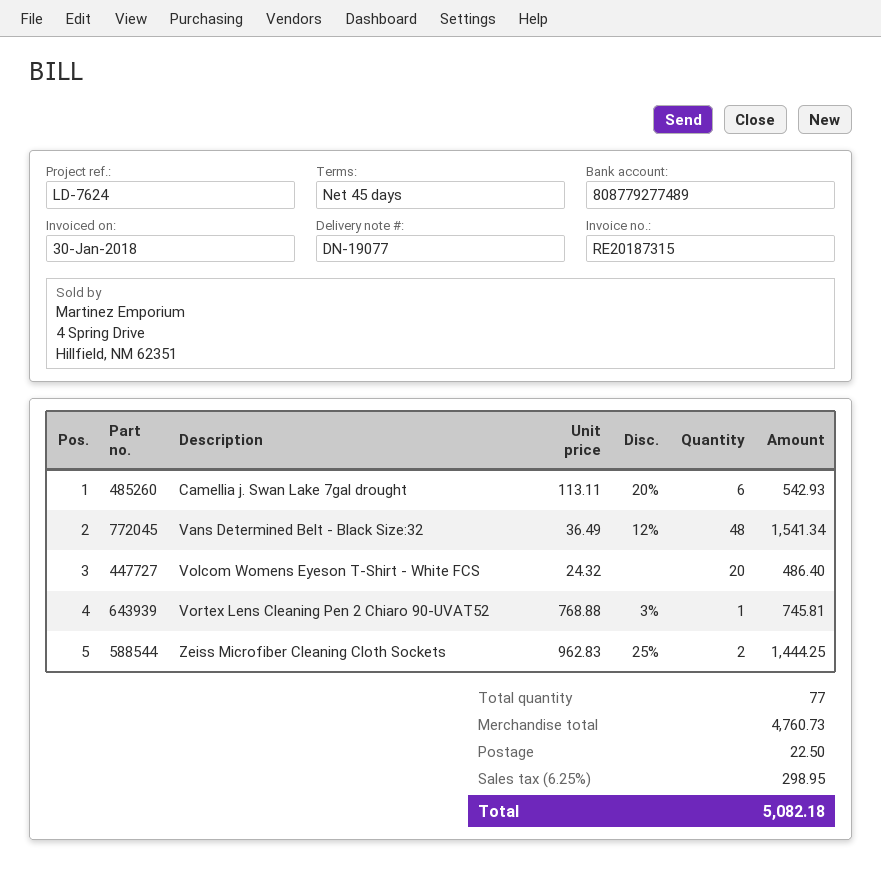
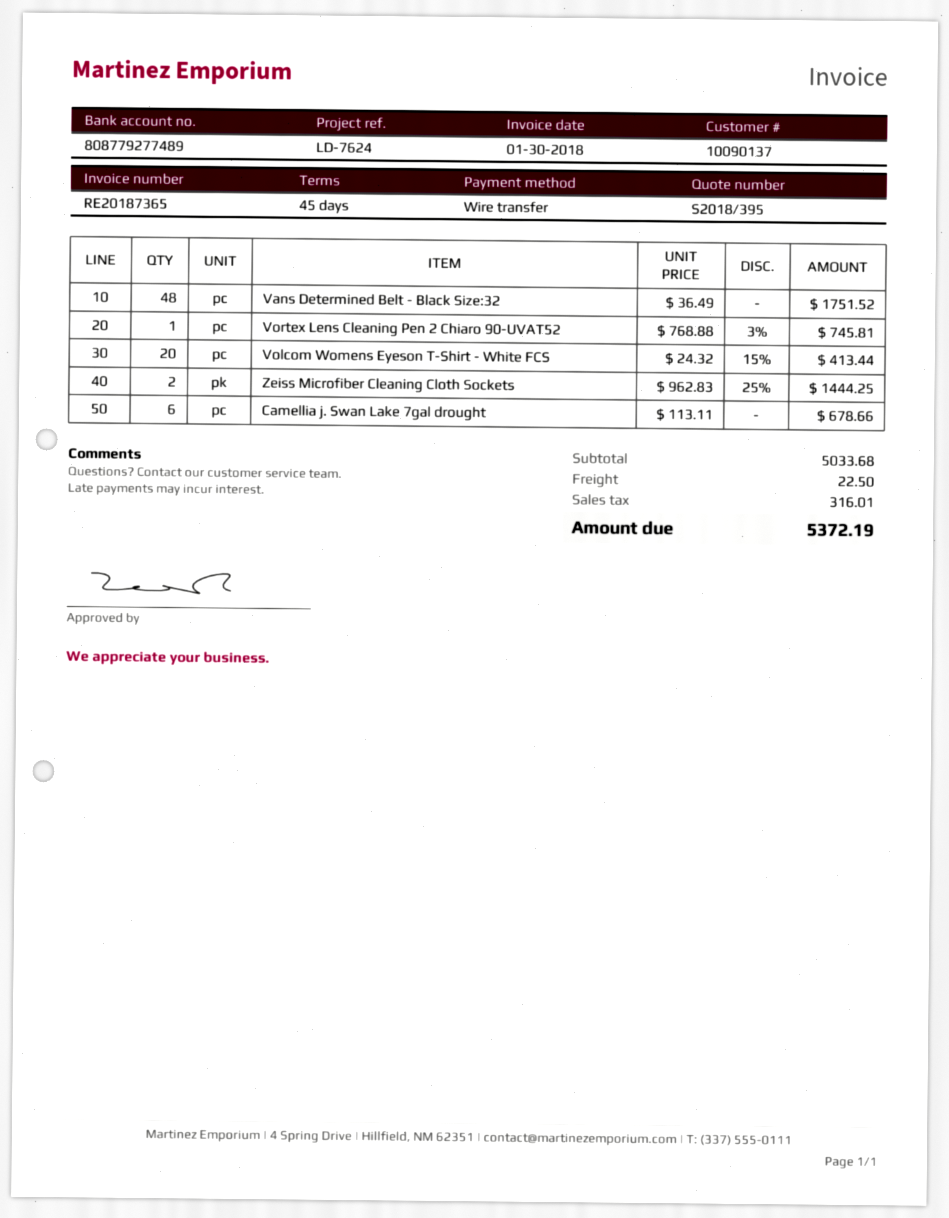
invoice number: RE20187315 -> RE20187365
Camellia j. Swan Lake 7gal drought: 6 x 113.11 - 20% = 542.93 -> 6 x 113.11 = 678.66
Vans Determined Belt - Black Size:32: 48 x 36.49 - 12% = 1541.34 -> 48 x 36.49 = 1751.52
Volcom Womens Eyeson T-Shirt - White FCS: 20 x 24.32 = 486.40 -> 20 x 24.32 - 15% = 413.44
subtotal: 4760.73 -> 5033.68
tax: 298.95 -> 316.01
total: 5082.18 -> 5372.19

